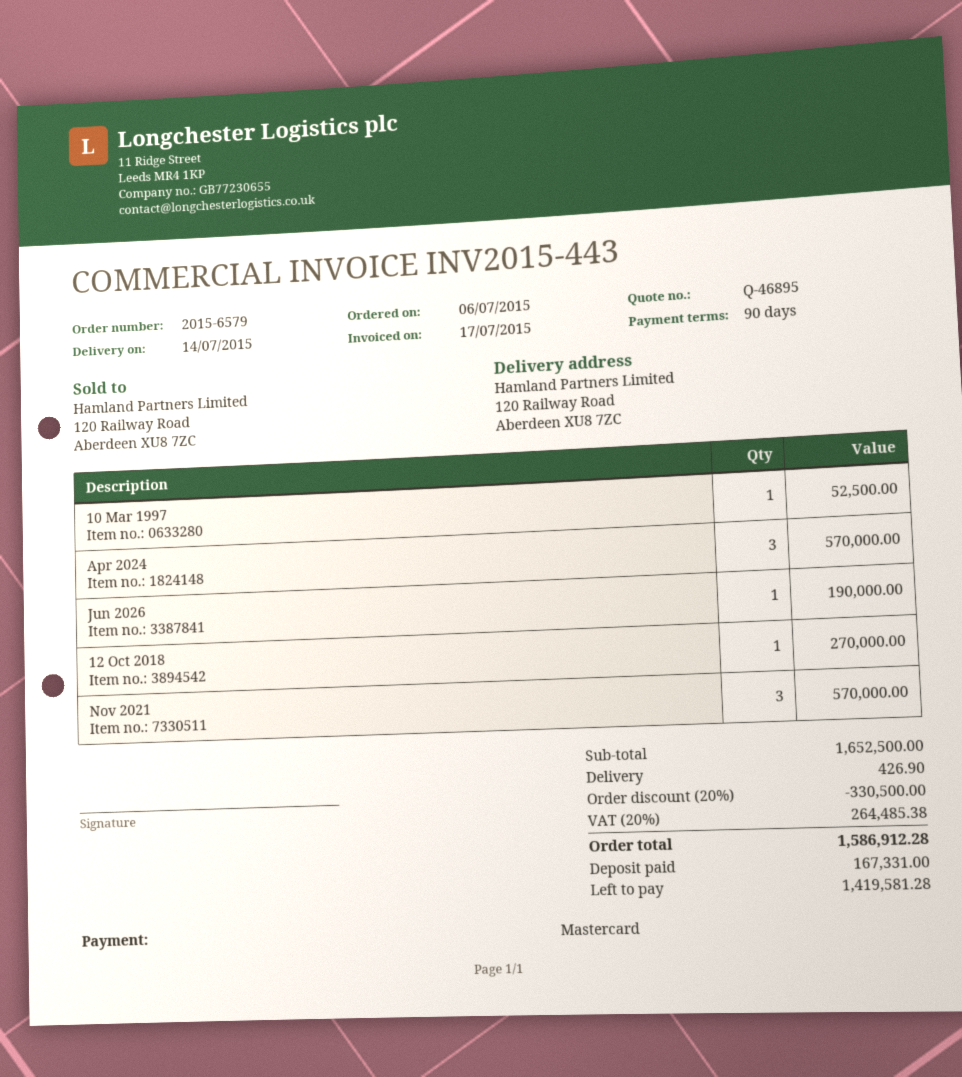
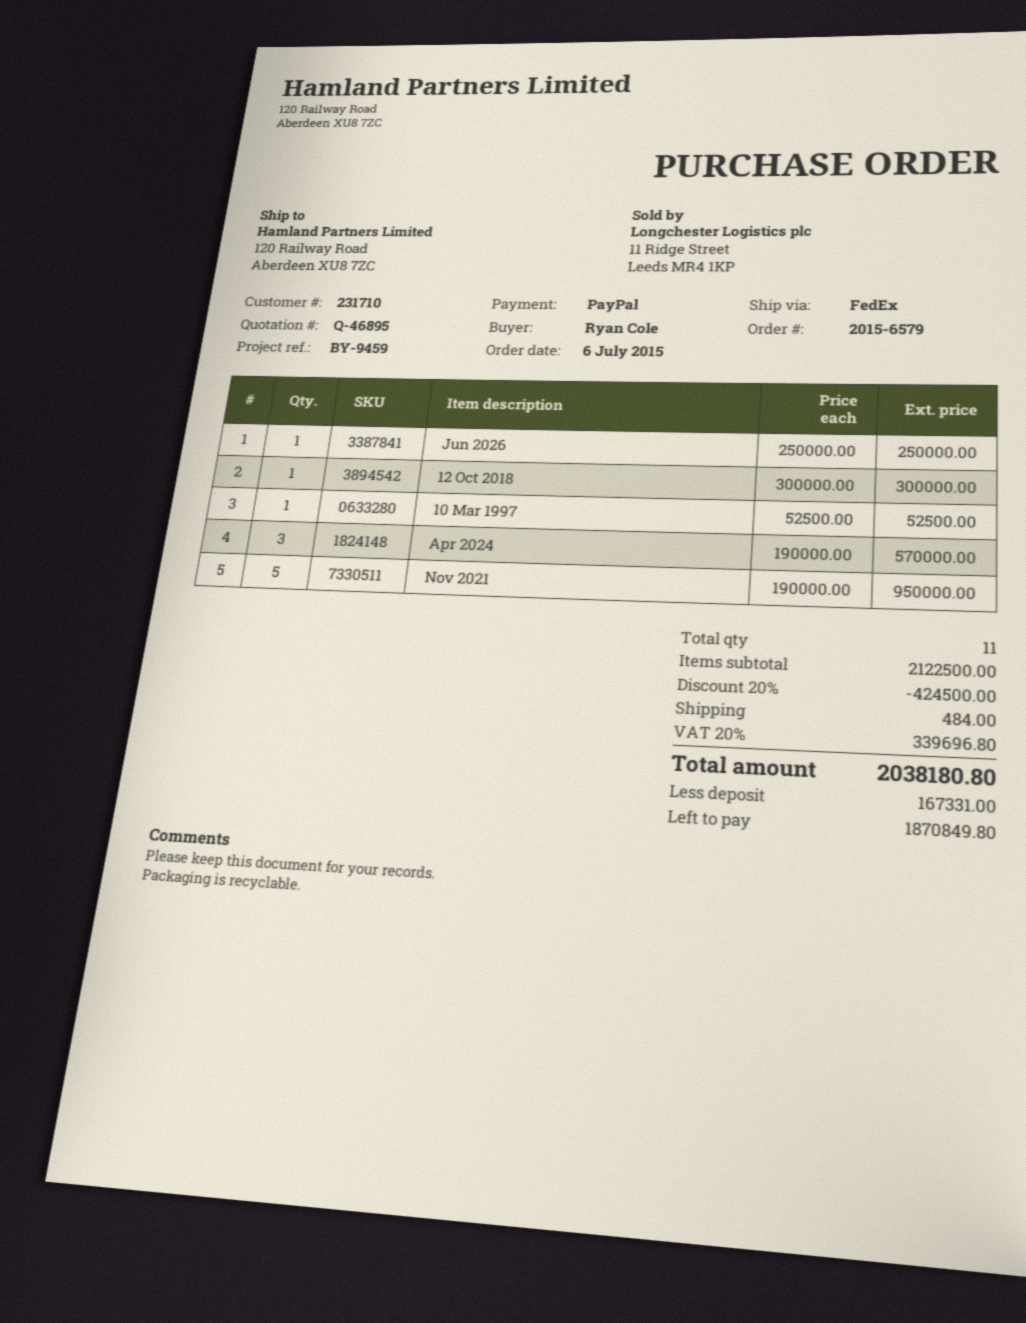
payment method: Mastercard -> PayPal
Jun 2026: 1 for 190000.00 -> 1 for 250000.00
12 Oct 2018: 1 for 270000.00 -> 1 for 300000.00
Nov 2021: 3 for 570000.00 -> 5 for 950000.00
subtotal: 1652500.00 -> 2122500.00
discount: 20% = 330500.00 -> 20% = 424500.00
shipping: 426.90 -> 484.00
tax: 20% = 264485.38 -> 20% = 339696.80
total: 1586912.28 -> 2038180.80
balance: 1419581.28 -> 1870849.80

